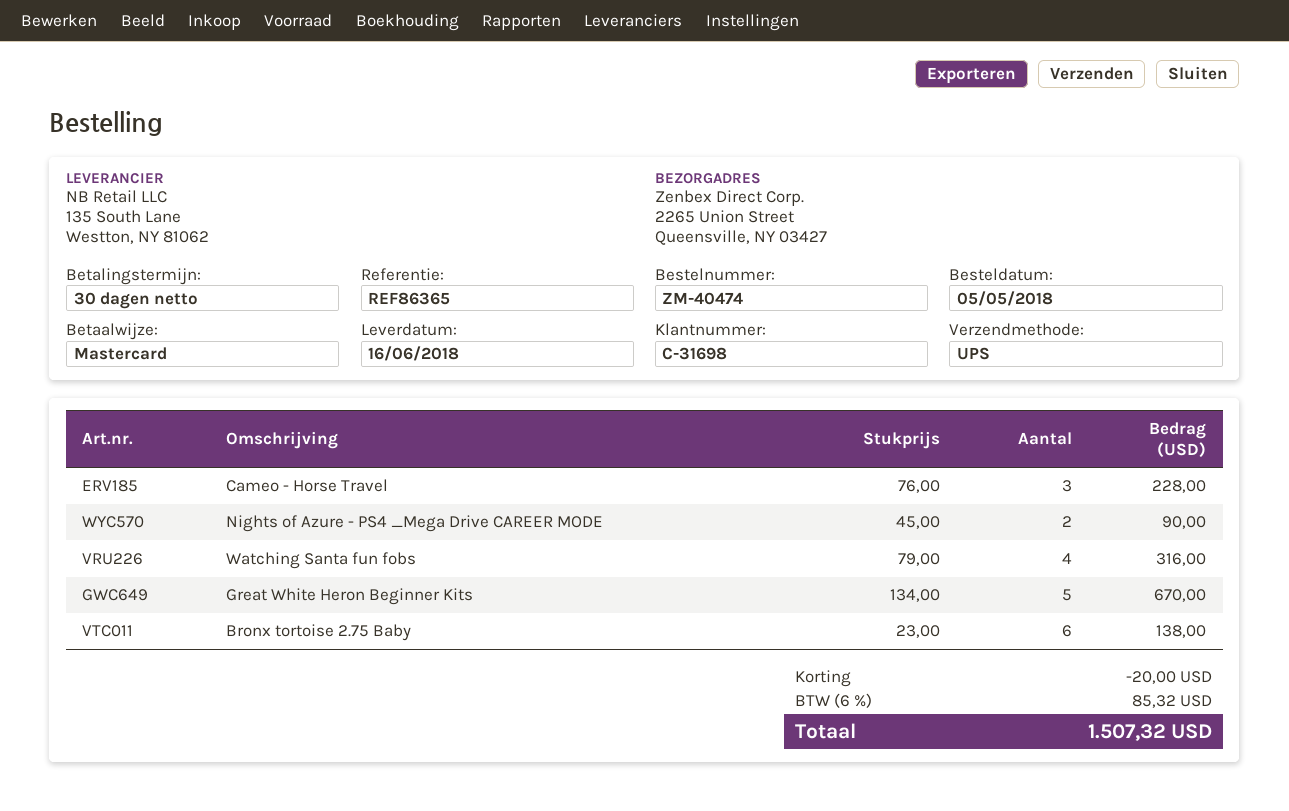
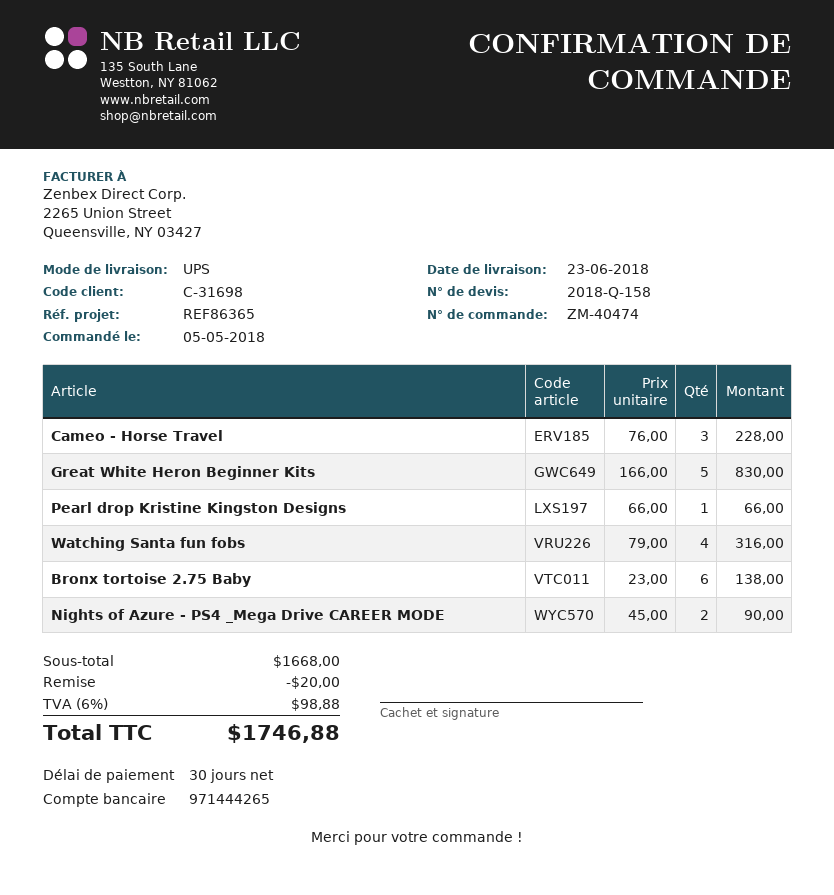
delivery date: 2018-06-16 -> 2018-06-23
Great White Heron Beginner Kits: 5 x 134.00 = 670.00 -> 5 x 166.00 = 830.00
Pearl drop Kristine Kingston Designs: none -> 1 x 66.00 = 66.00
tax: 6% = 85.32 -> 6% = 98.88
total: 1507.32 -> 1746.88

